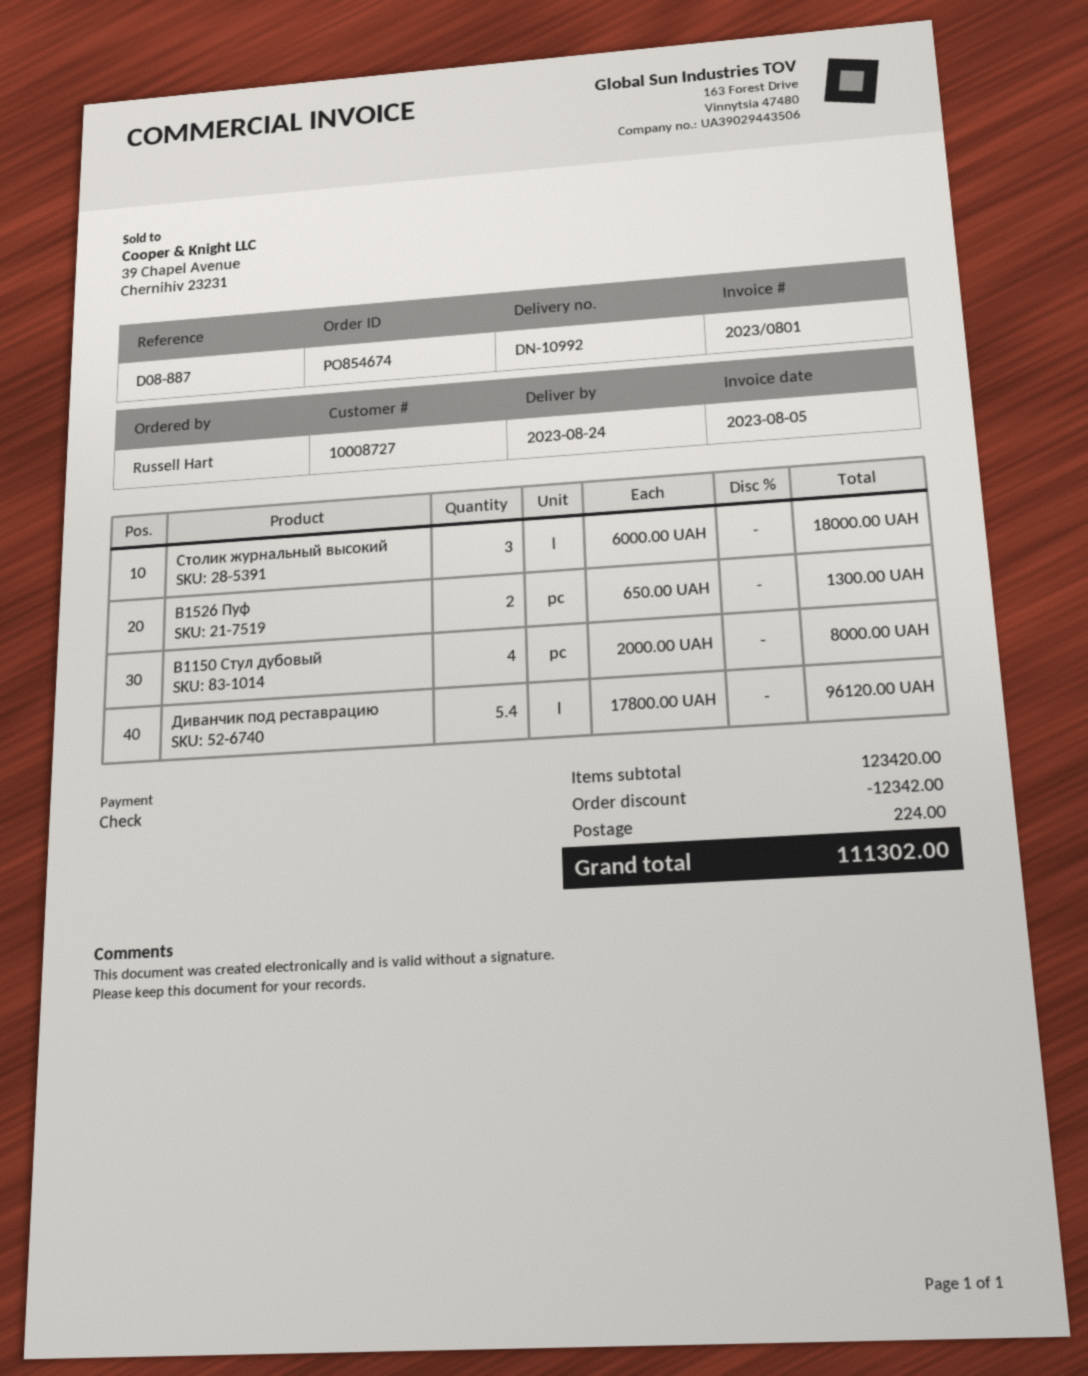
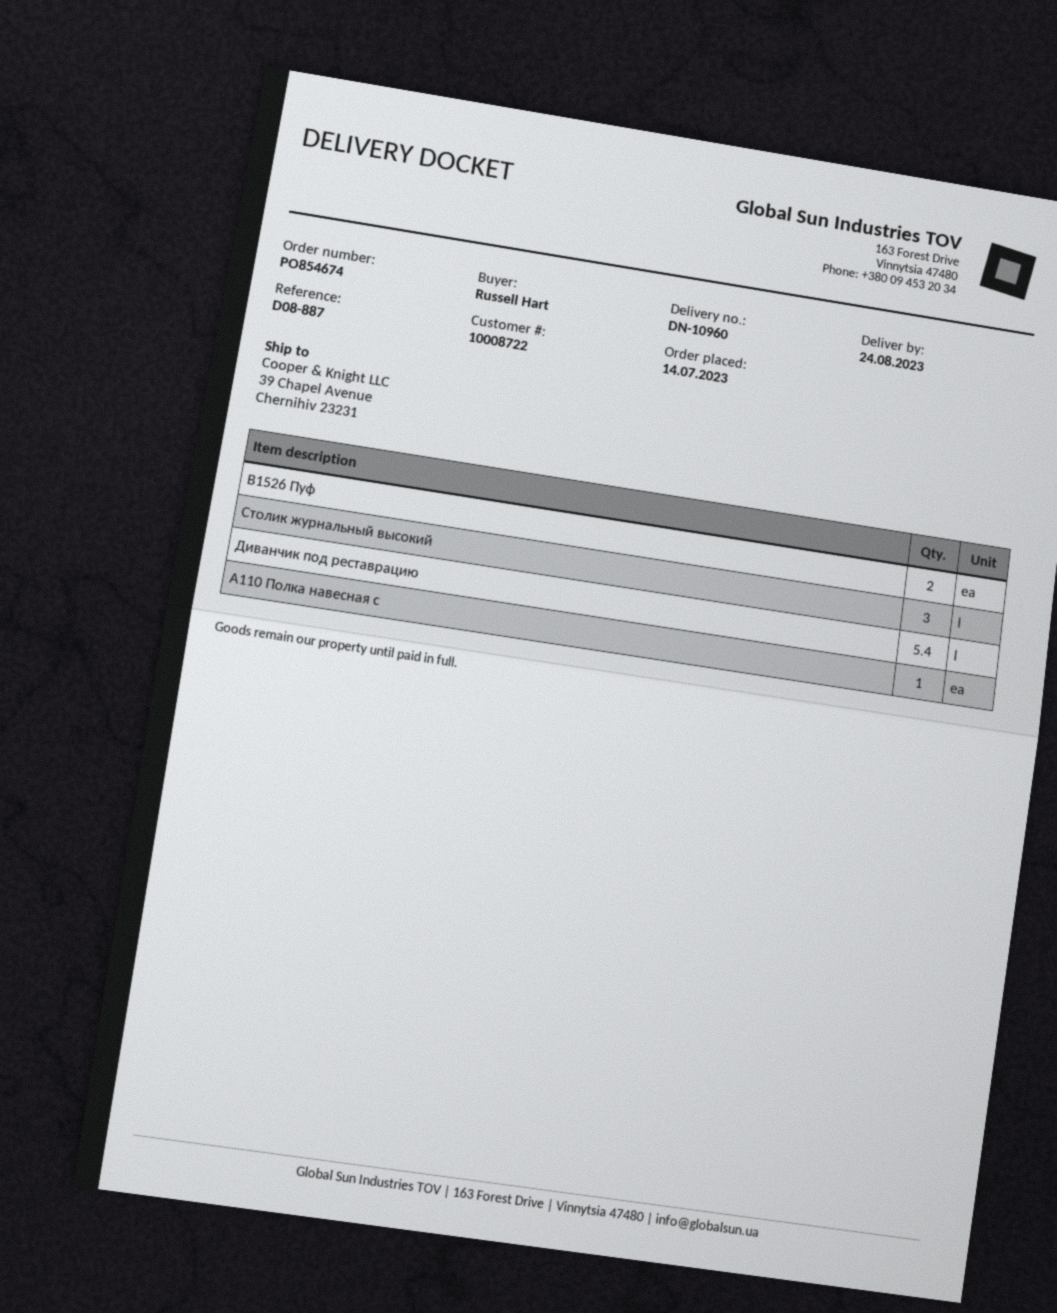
delivery note number: DN-10992 -> DN-10960
customer number: 10008727 -> 10008722
В1150 Стул дубовый: 4 -> none
А110 Полка навесная с: none -> 1

